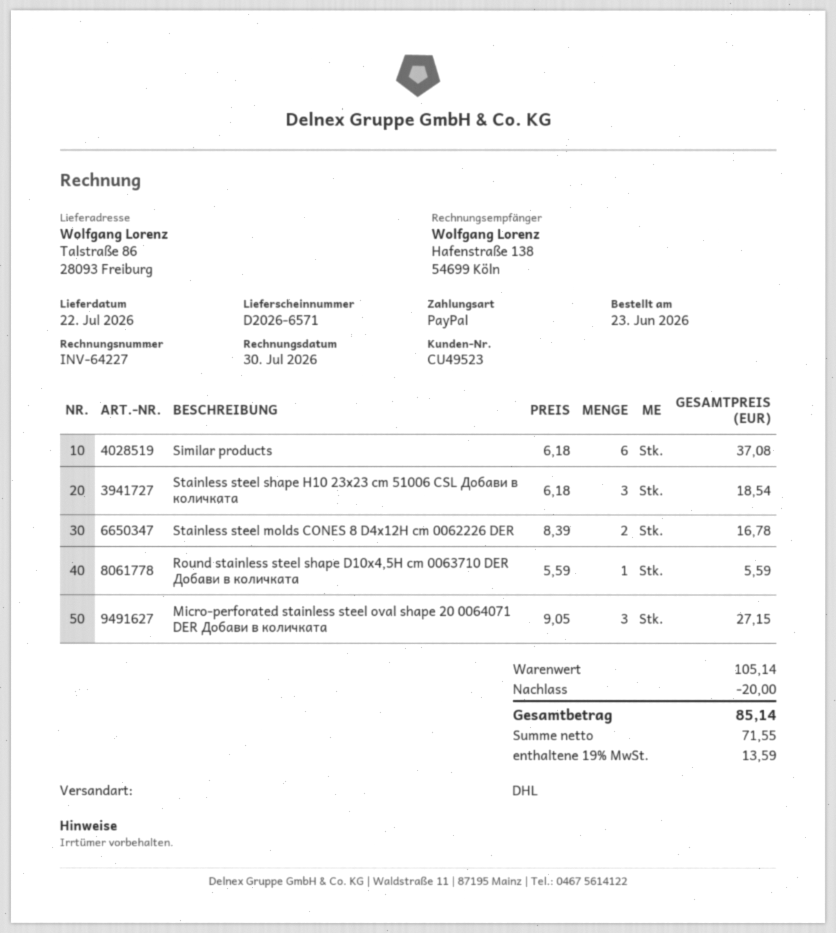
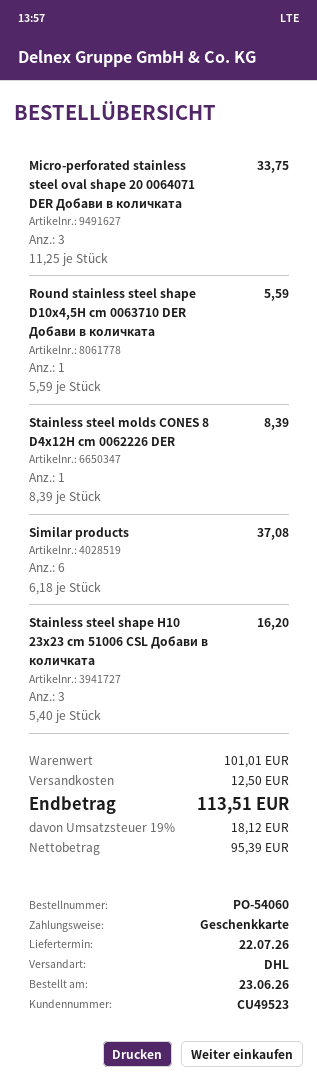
payment method: PayPal -> gift card
Stainless steel shape H10 23x23 cm 51006 CSL Добави в количката: 3 x 6.18 = 18.54 -> 3 x 5.40 = 16.20
Stainless steel molds CONES 8 D4x12H cm 0062226 DER: 2 x 8.39 = 16.78 -> 1 x 8.39 = 8.39
Micro-perforated stainless steel oval shape 20 0064071 DER Добави в количката: 3 x 9.05 = 27.15 -> 3 x 11.25 = 33.75
subtotal: 105.14 -> 101.01
discount: 20.00 -> none
shipping: none -> 12.50
net: 71.55 -> 95.39
tax: 19% = 13.59 -> 19% = 18.12
total: 85.14 -> 113.51

